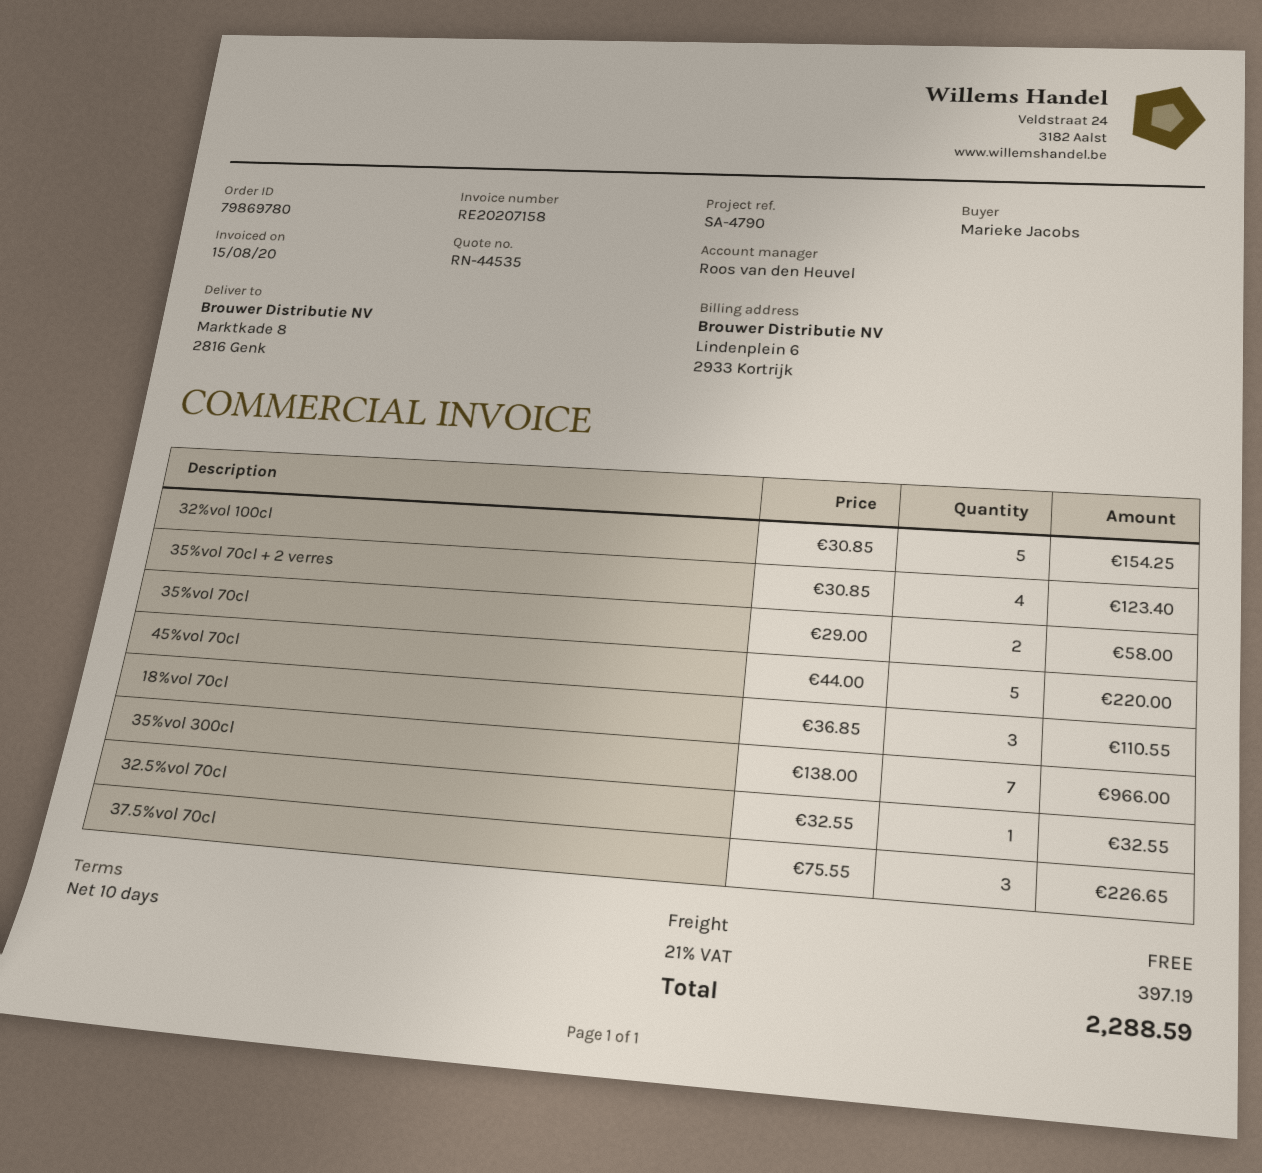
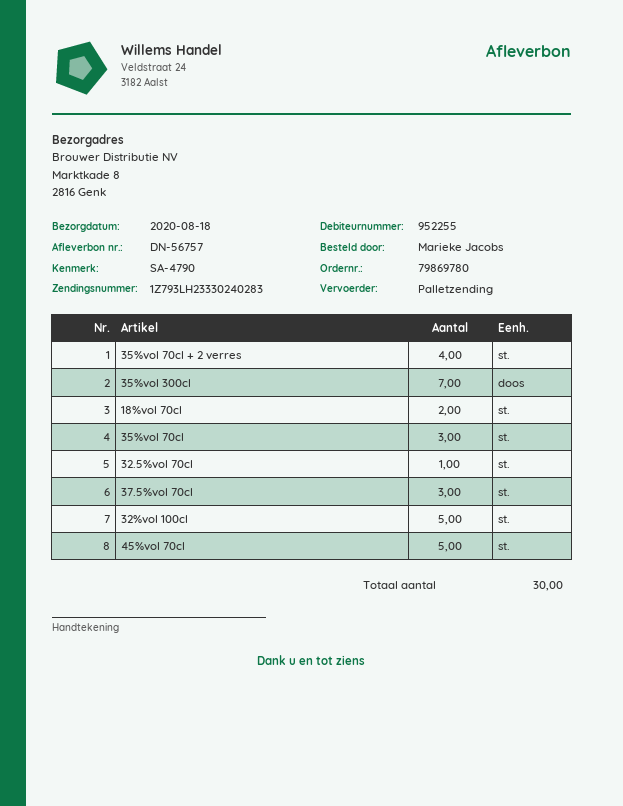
35%vol 70cl: 2 -> 3
18%vol 70cl: 3 -> 2

